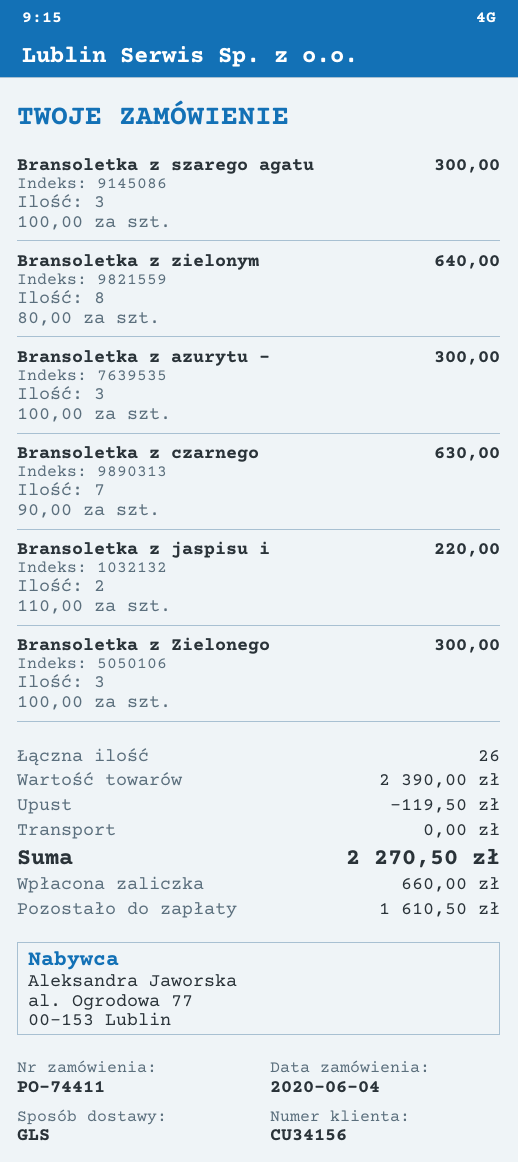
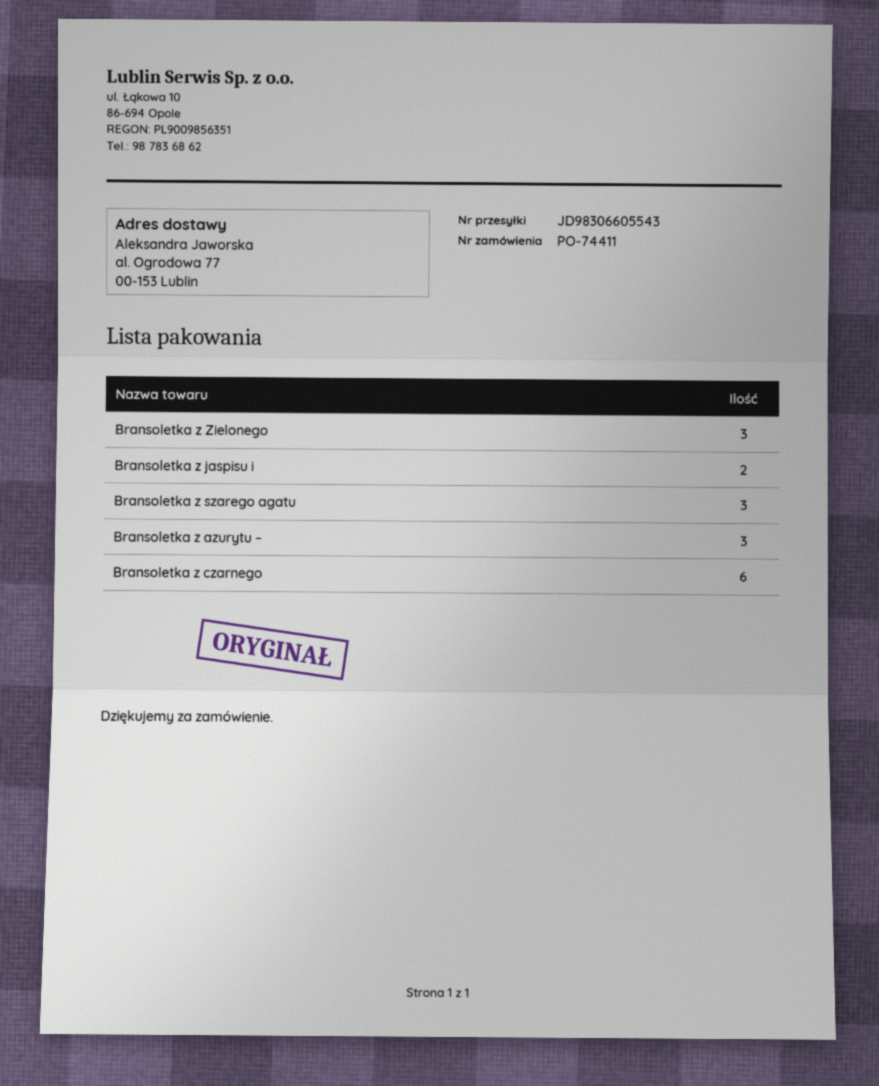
Bransoletka z zielonym: 8 -> none
Bransoletka z czarnego: 7 -> 6

